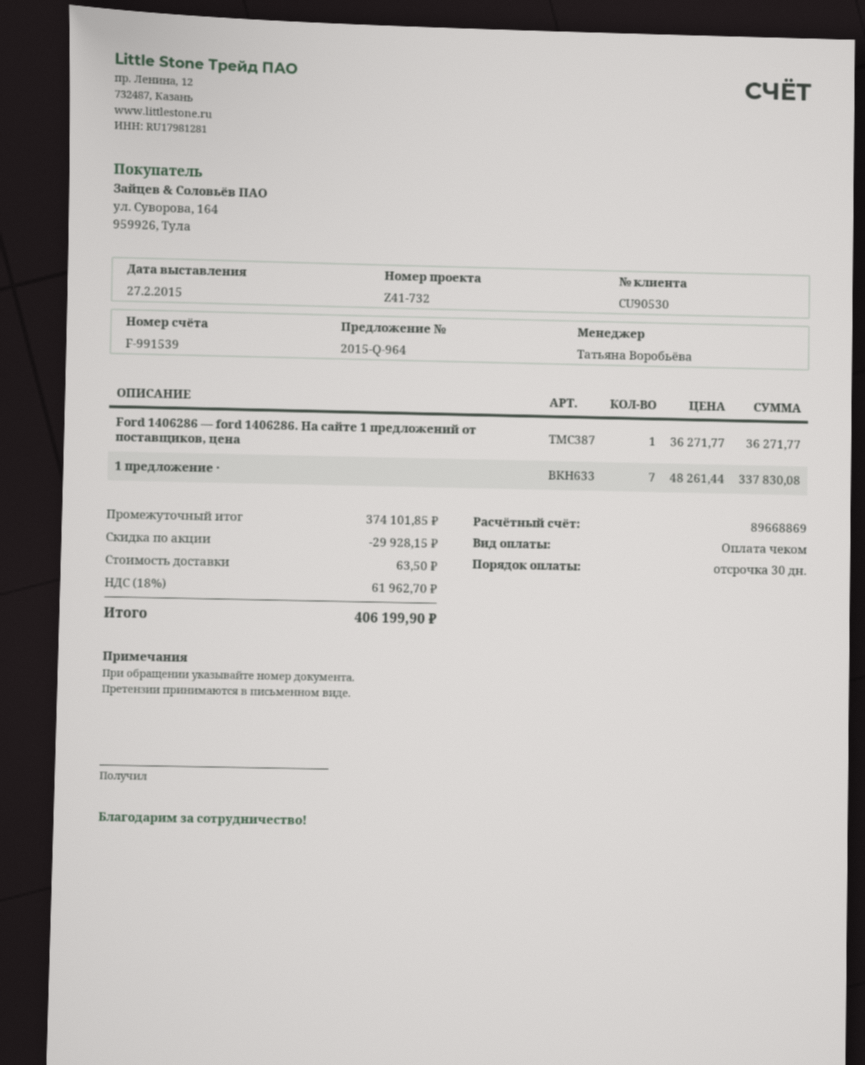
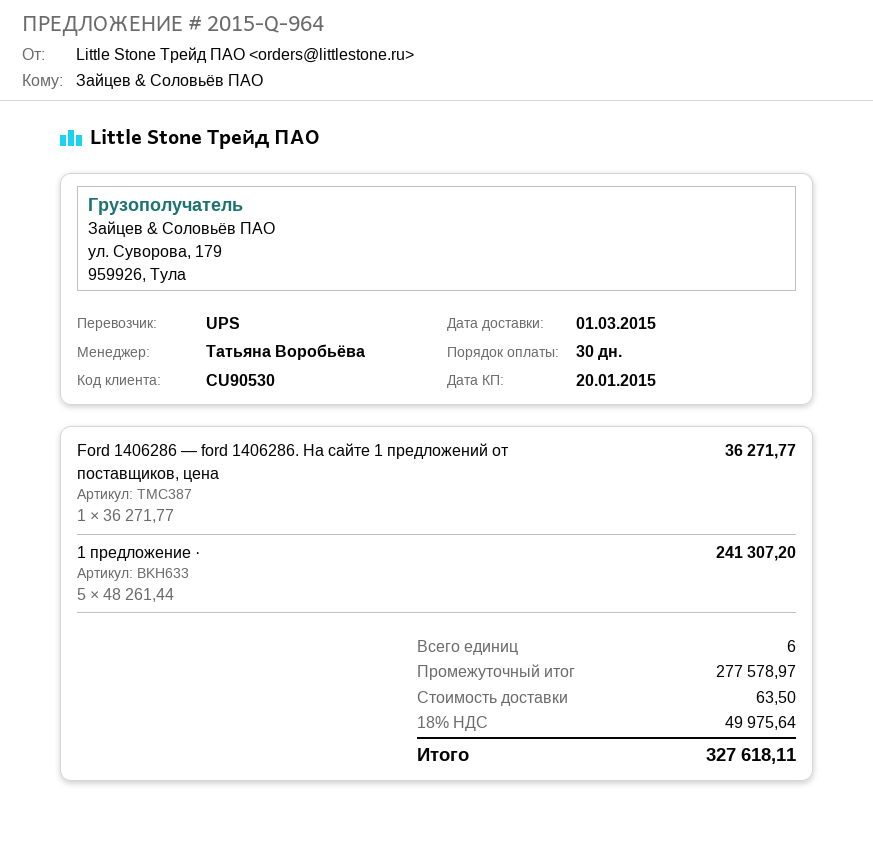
1 предложение ·: 7 x 48261.44 = 337830.08 -> 5 x 48261.44 = 241307.20
subtotal: 374101.85 -> 277578.97
discount: 29928.15 -> none
tax: 18% = 61962.70 -> 18% = 49975.64
total: 406199.90 -> 327618.11

